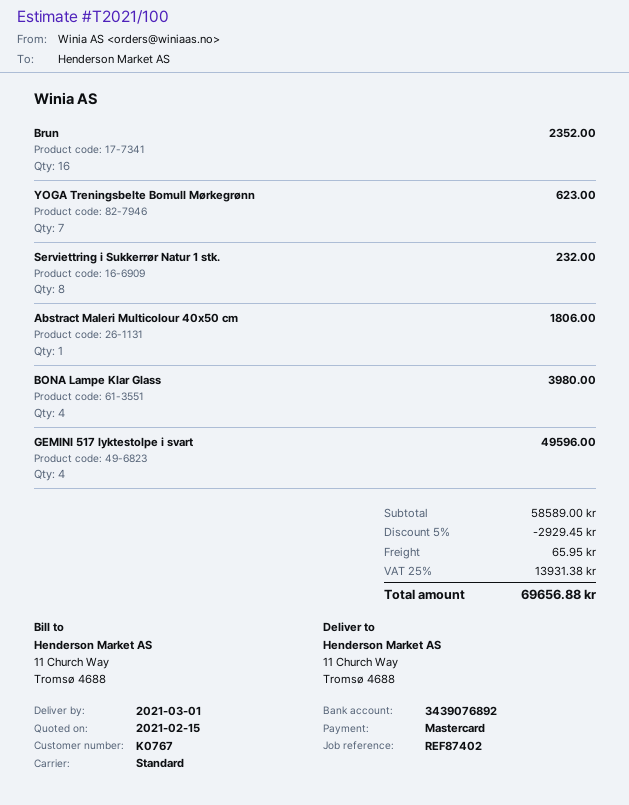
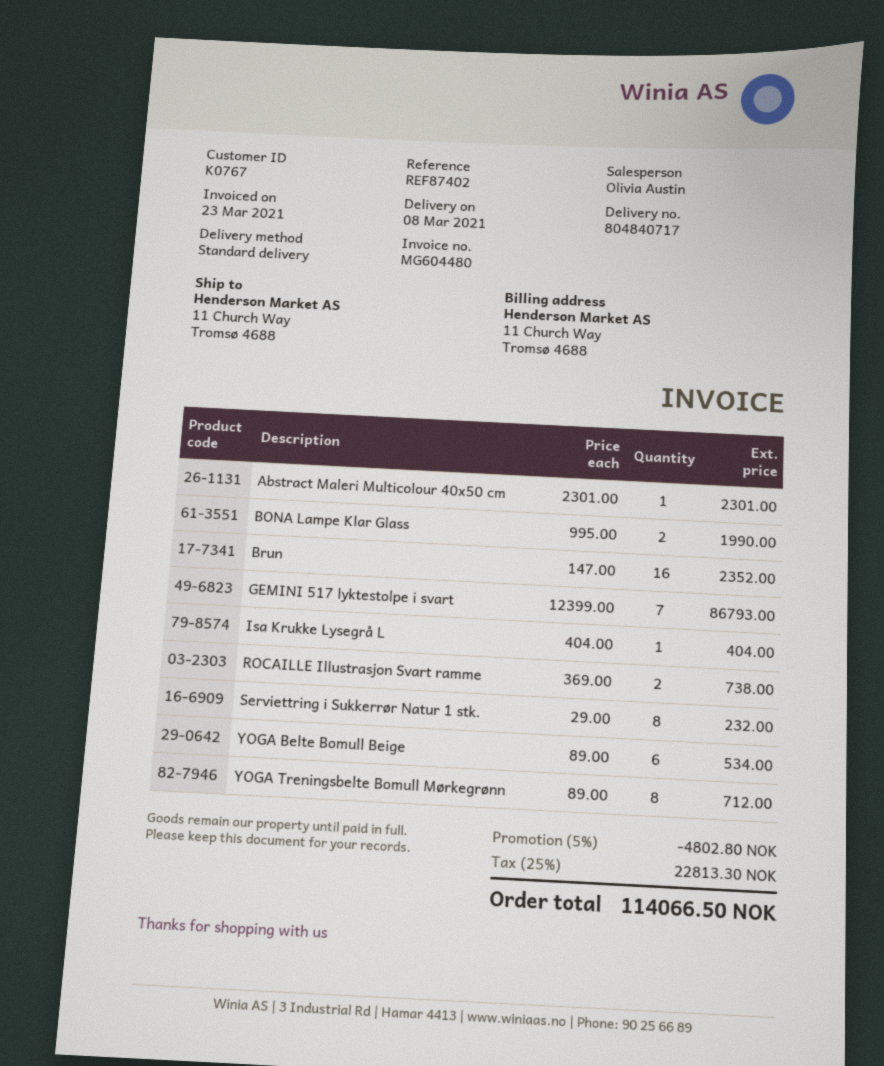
delivery date: 2021-03-01 -> 2021-03-08
YOGA Treningsbelte Bomull Mørkegrønn: 7 for 623.00 -> 8 for 712.00
Abstract Maleri Multicolour 40x50 cm: 1 for 1806.00 -> 1 for 2301.00
BONA Lampe Klar Glass: 4 for 3980.00 -> 2 for 1990.00
GEMINI 517 lyktestolpe i svart: 4 for 49596.00 -> 7 for 86793.00
Isa Krukke Lysegrå L: none -> 1 for 404.00
ROCAILLE Illustrasjon Svart ramme: none -> 2 for 738.00
YOGA Belte Bomull Beige: none -> 6 for 534.00
discount: 5% = 2929.45 -> 5% = 4802.80
shipping: 65.95 -> none
tax: 25% = 13931.38 -> 25% = 22813.30
total: 69656.88 -> 114066.50

